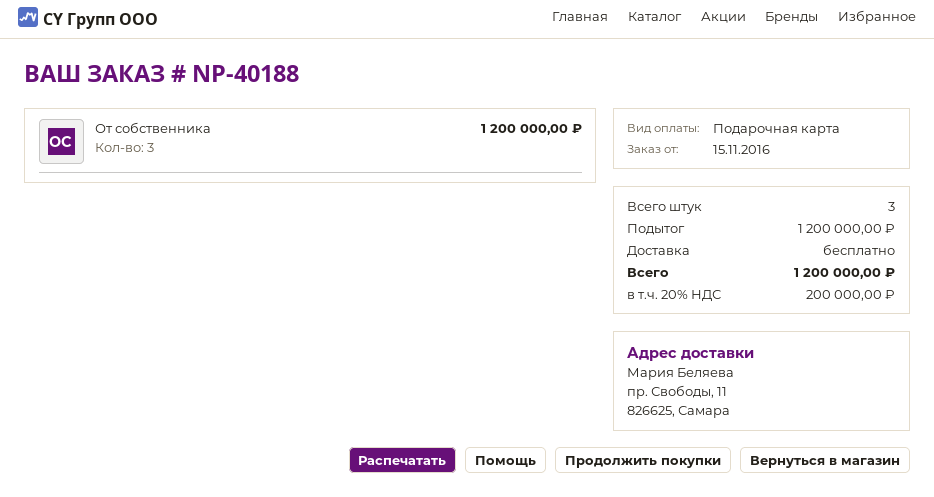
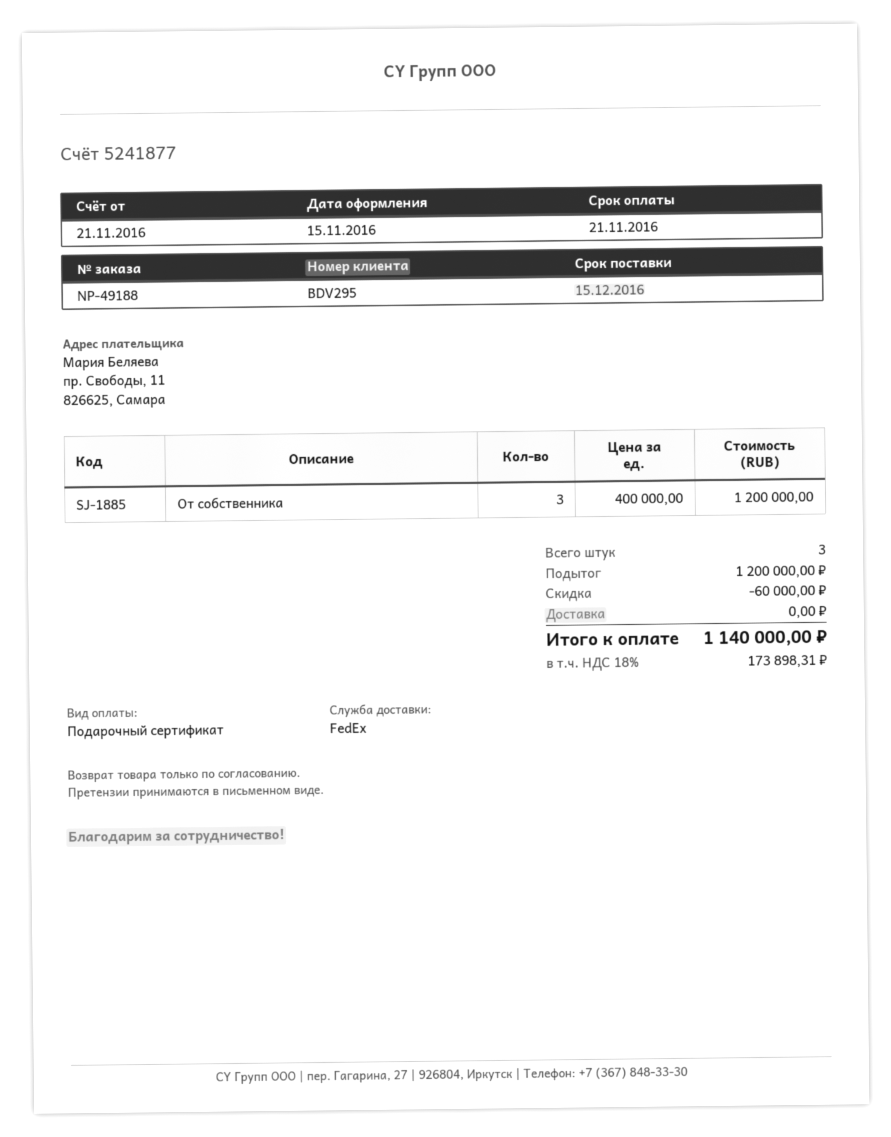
order number: NP-40188 -> NP-49188
discount: none -> 60000.00
tax: 20% = 200000.00 -> 18% = 173898.31
total: 1200000.00 -> 1140000.00

